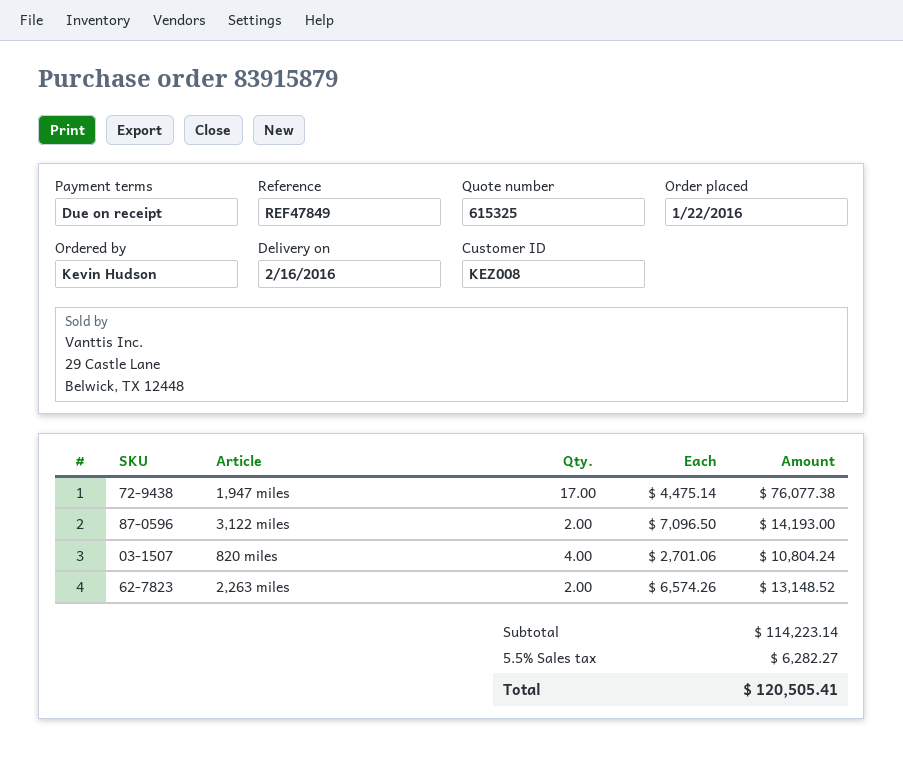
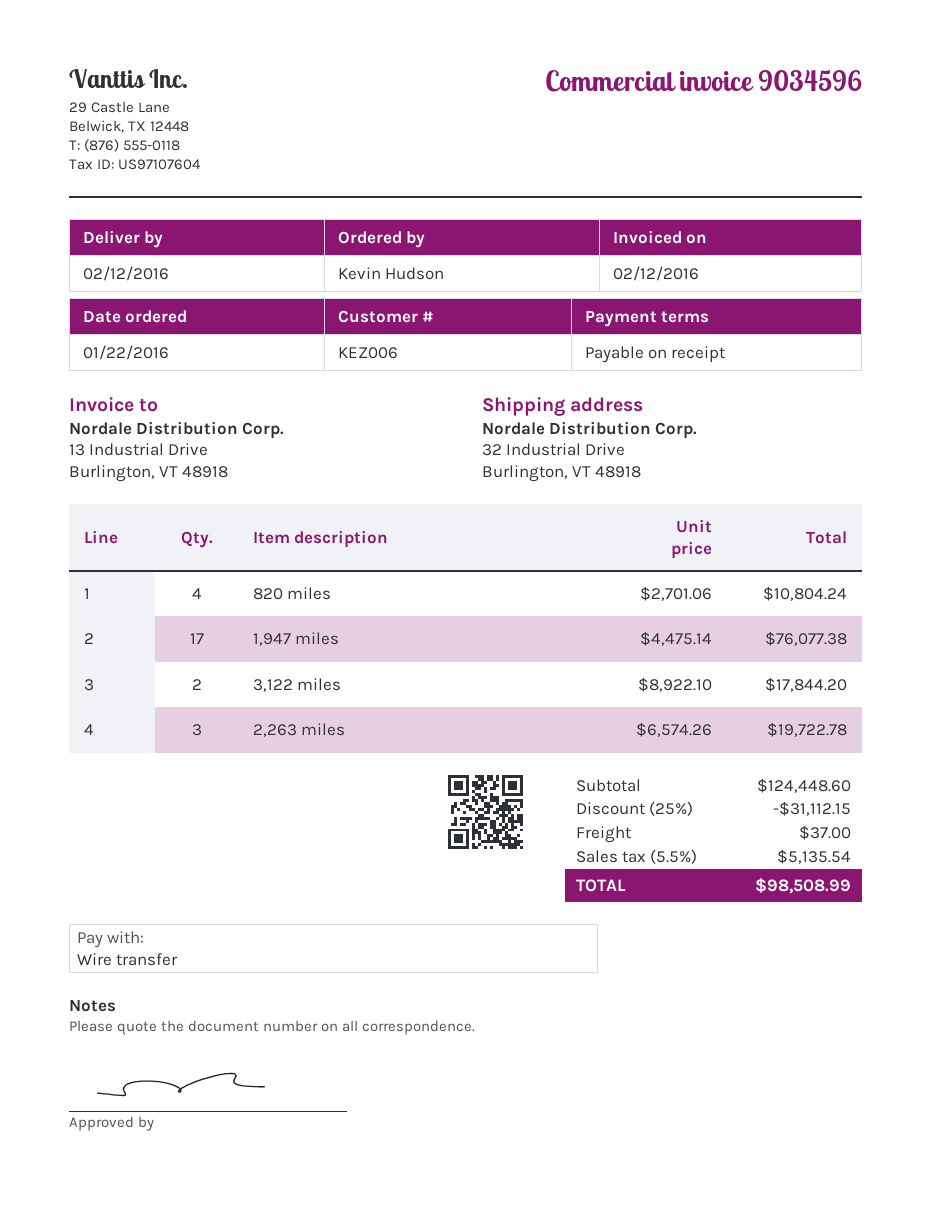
delivery date: 2016-02-16 -> 2016-02-12
customer number: KEZ008 -> KEZ006
3,122 miles: 2 x 7096.50 = 14193.00 -> 2 x 8922.10 = 17844.20
2,263 miles: 2 x 6574.26 = 13148.52 -> 3 x 6574.26 = 19722.78
subtotal: 114223.14 -> 124448.60
discount: none -> 25% = 31112.15
shipping: none -> 37.00
tax: 5.5% = 6282.27 -> 5.5% = 5135.54
total: 120505.41 -> 98508.99

